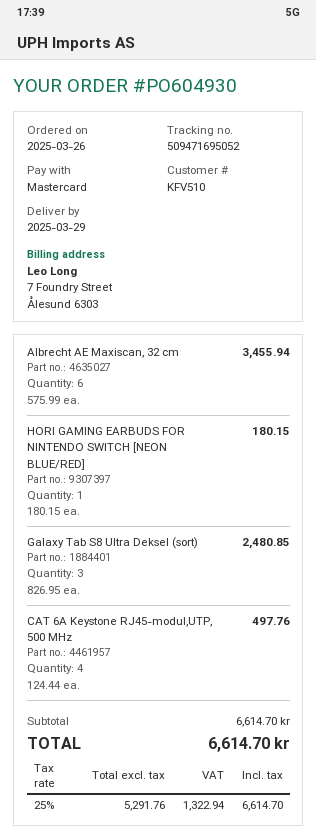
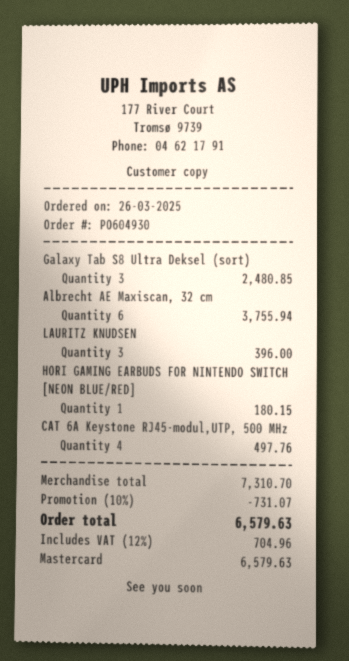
Albrecht AE Maxiscan, 32 cm: 6 for 3455.94 -> 6 for 3755.94
LAURITZ KNUDSEN: none -> 3 for 396.00
subtotal: 6614.70 -> 7310.70
discount: none -> 10% = 731.07
tax: 25% = 1322.94 -> 12% = 704.96
total: 6614.70 -> 6579.63

